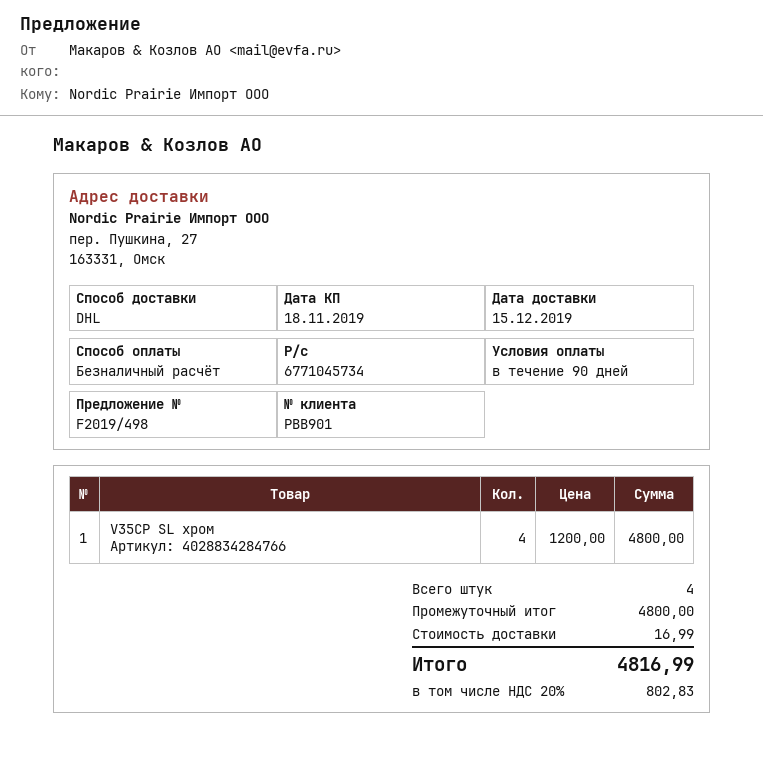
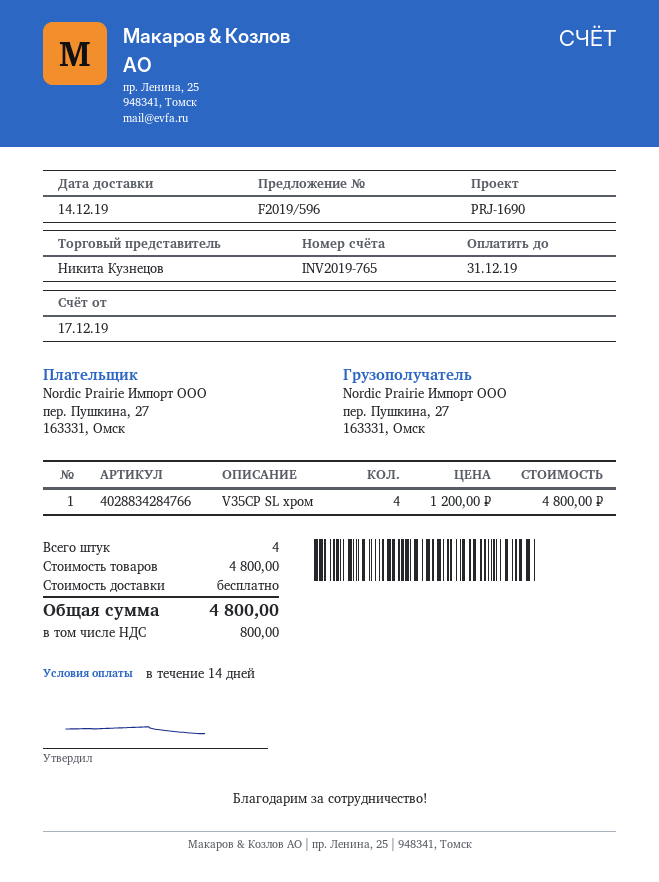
quote number: F2019/498 -> F2019/596
delivery date: 2019-12-15 -> 2019-12-14
payment terms: 90 days -> 14 days
shipping: 16.99 -> 0.00
tax: 802.83 -> 800.00
total: 4816.99 -> 4800.00

